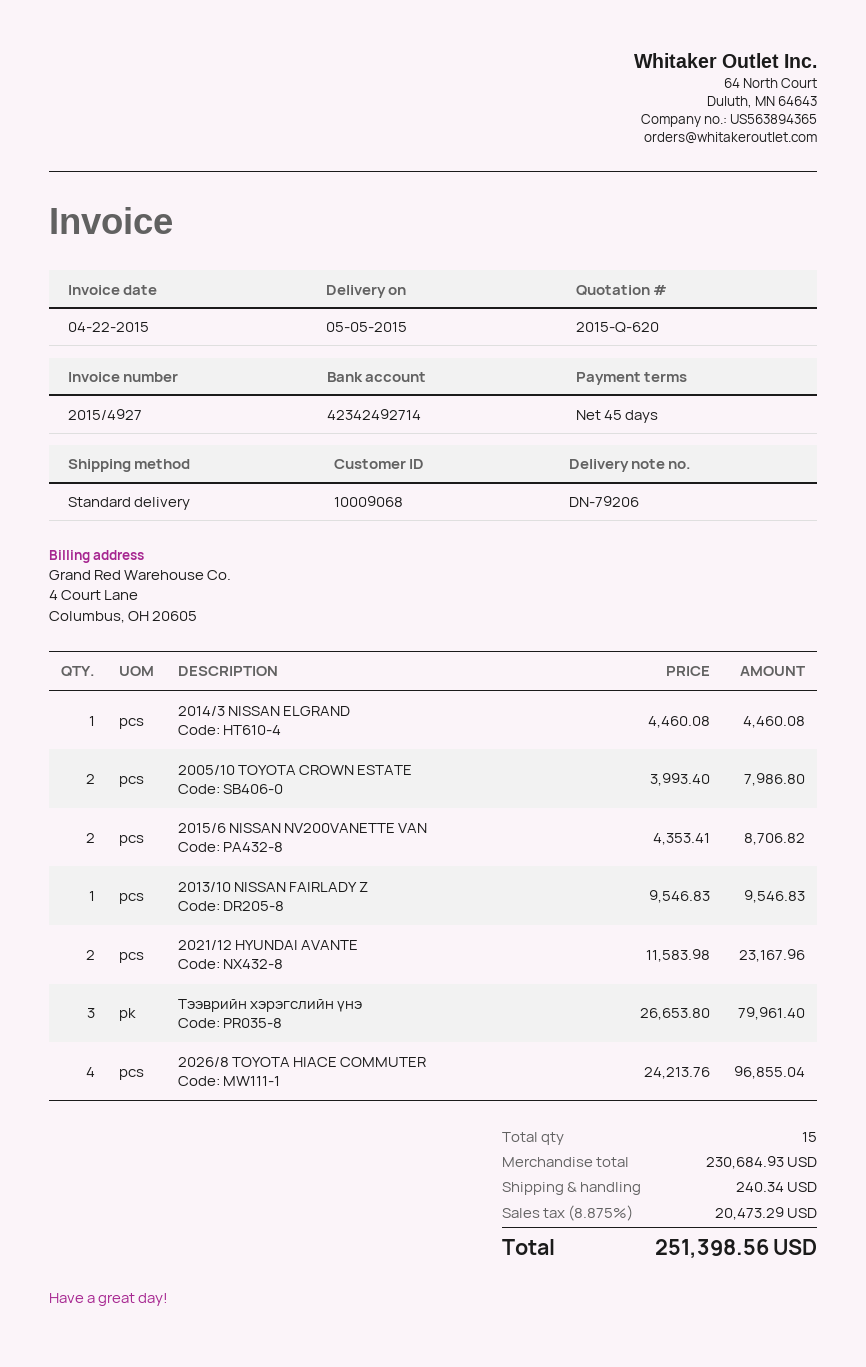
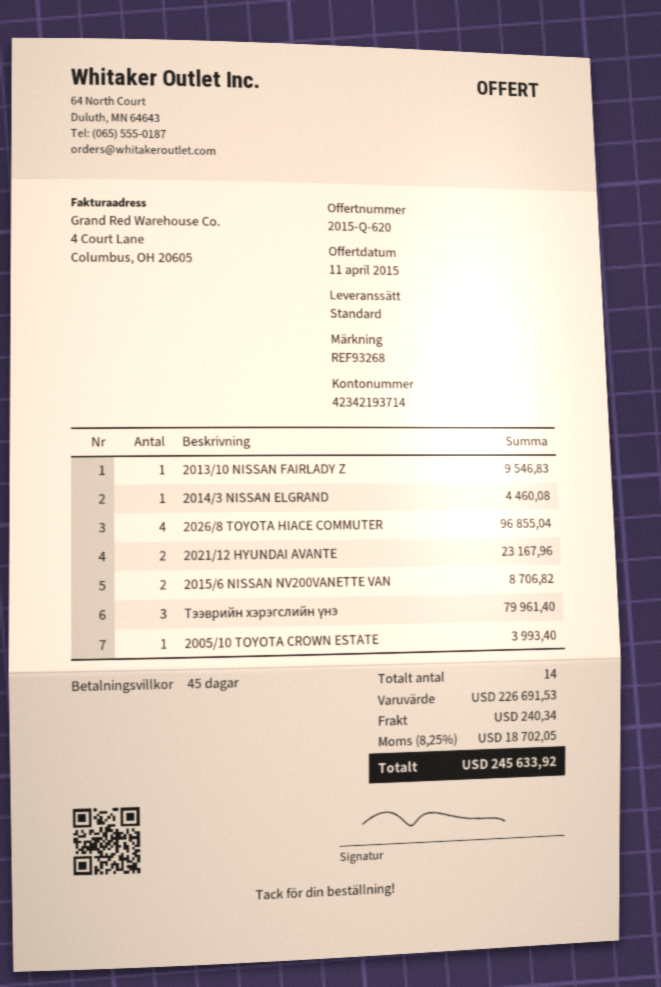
bank account: 42342492714 -> 42342193714
2005/10 TOYOTA CROWN ESTATE: 2 for 7986.80 -> 1 for 3993.40
total quantity: 15 -> 14
subtotal: 230684.93 -> 226691.53
tax: 8.875% = 20473.29 -> 8.25% = 18702.05
total: 251398.56 -> 245633.92

